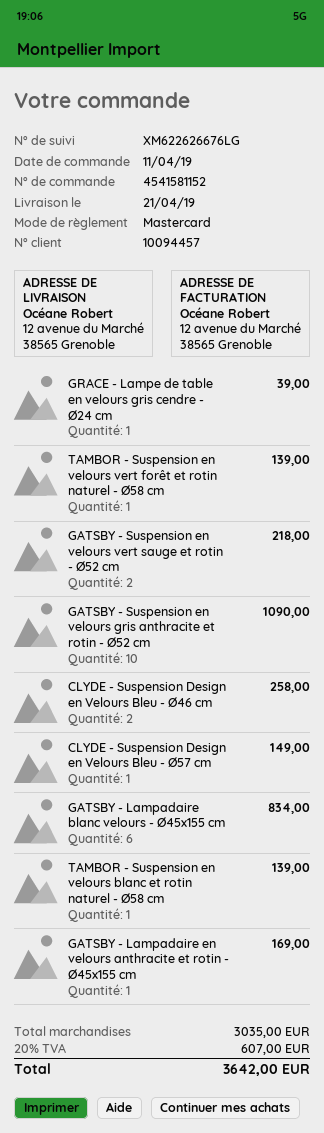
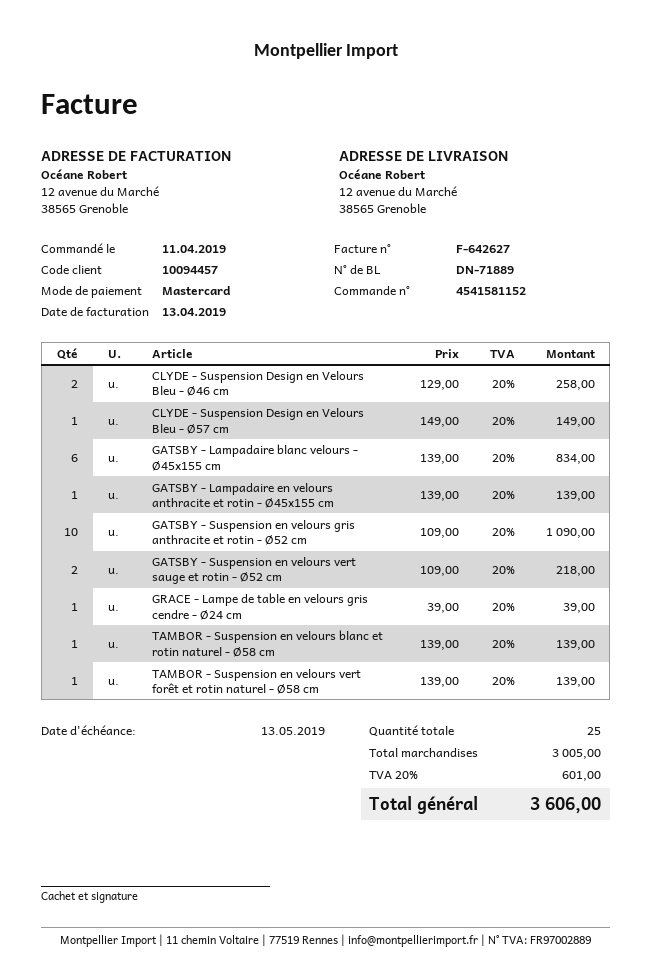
GATSBY - Lampadaire en velours anthracite et rotin - Ø45x155 cm: 1 for 169.00 -> 1 for 139.00
subtotal: 3035.00 -> 3005.00
tax: 20% = 607.00 -> 20% = 601.00
total: 3642.00 -> 3606.00

